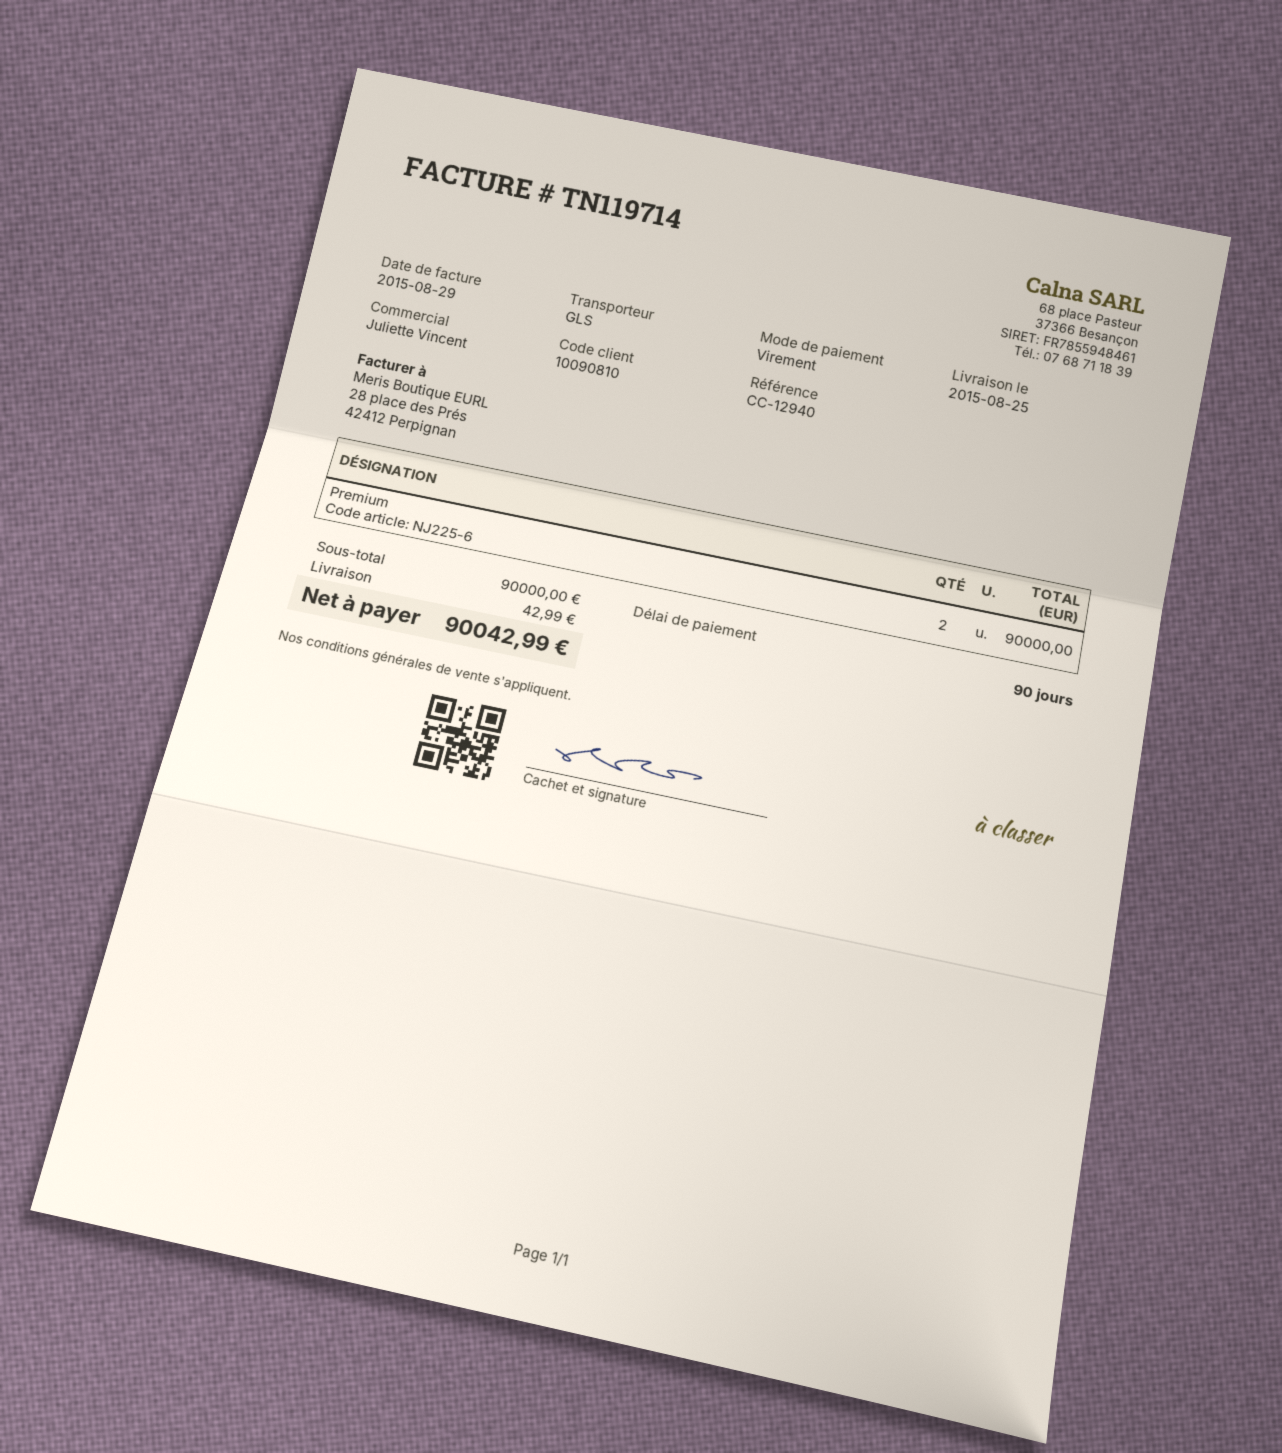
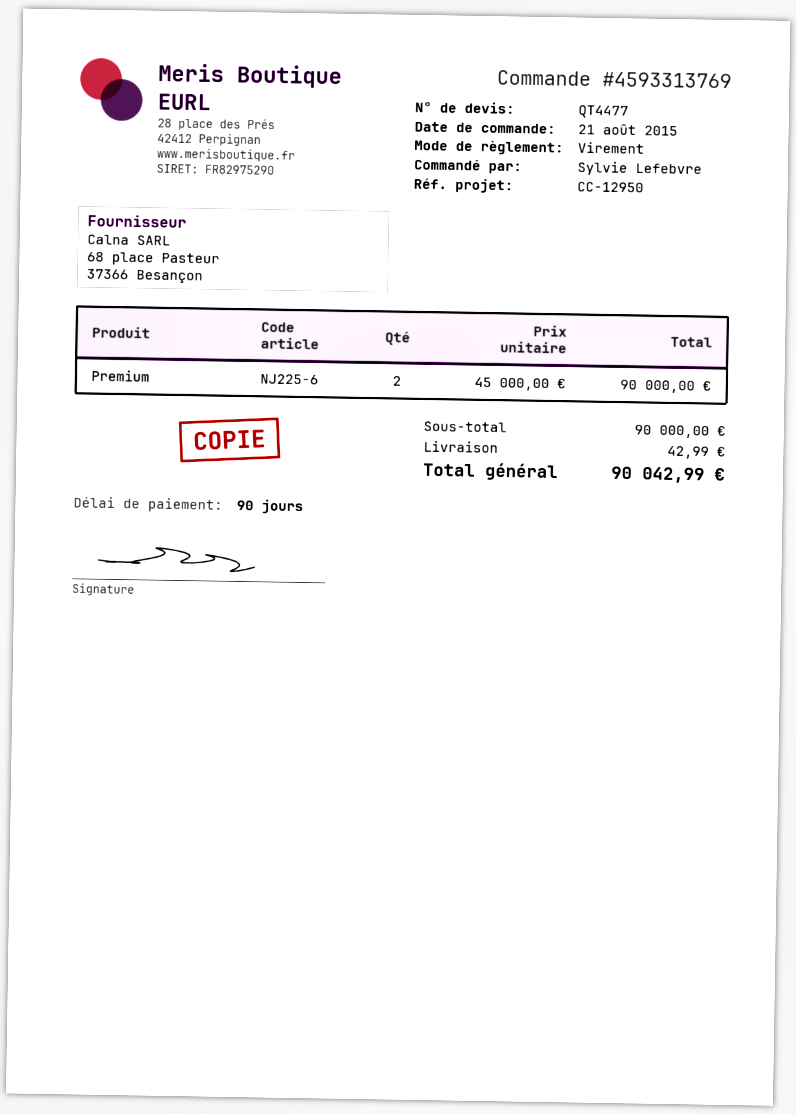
reference: CC-12940 -> CC-12950

